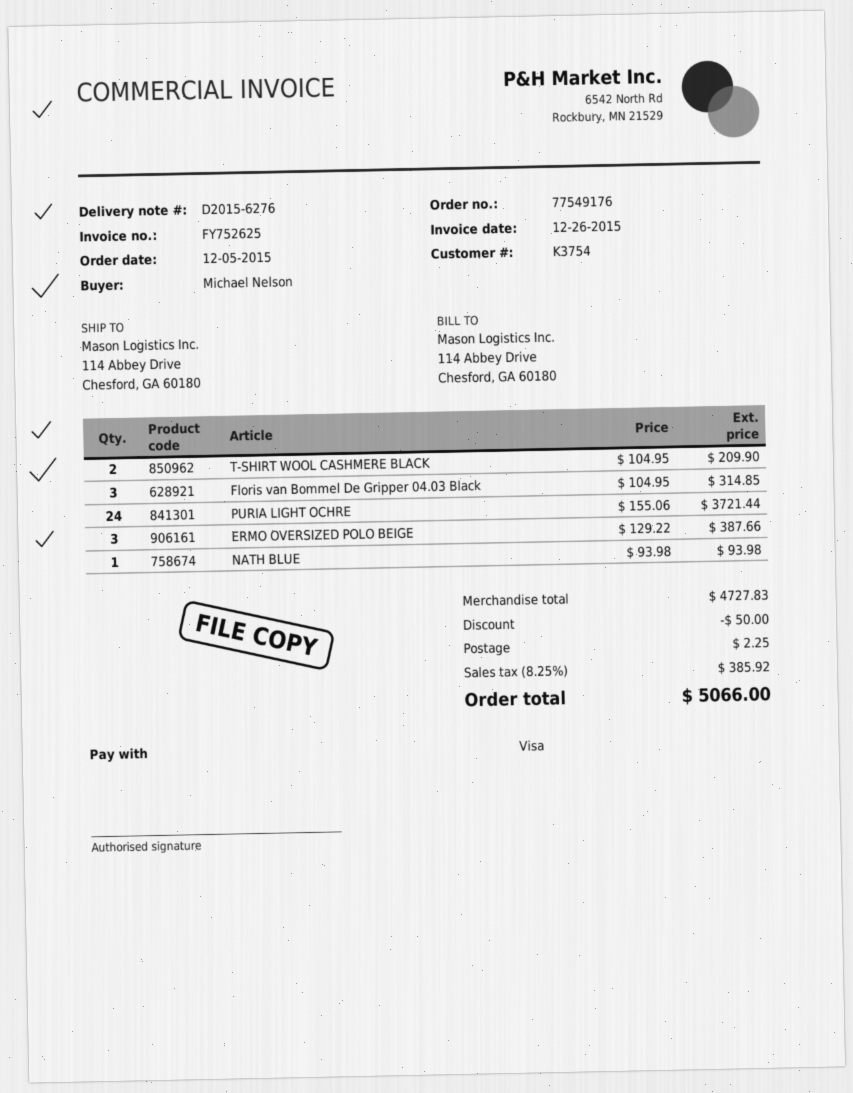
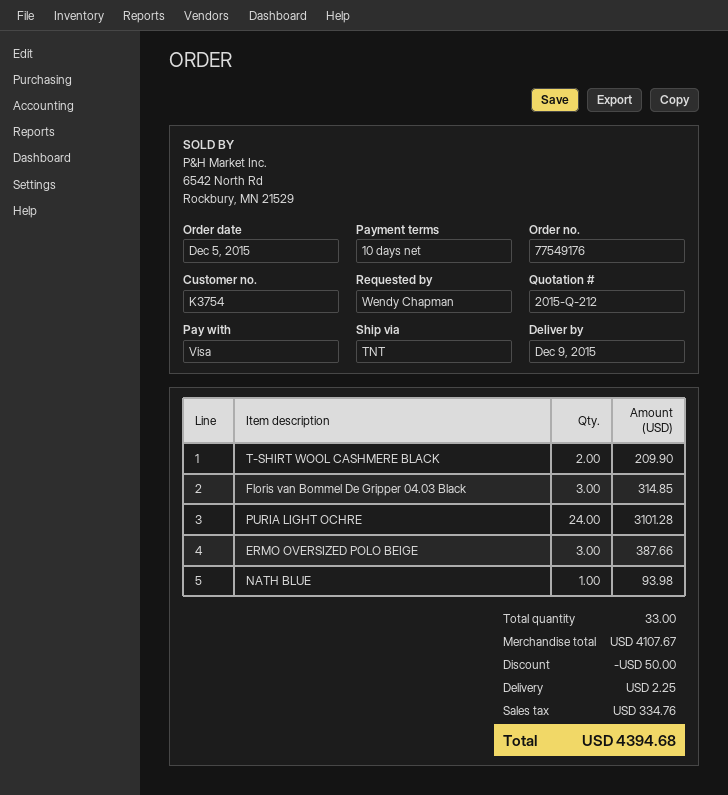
ordered by: Michael Nelson -> Wendy Chapman
PURIA LIGHT OCHRE: 24 for 3721.44 -> 24 for 3101.28
subtotal: 4727.83 -> 4107.67
tax: 385.92 -> 334.76
total: 5066.00 -> 4394.68

